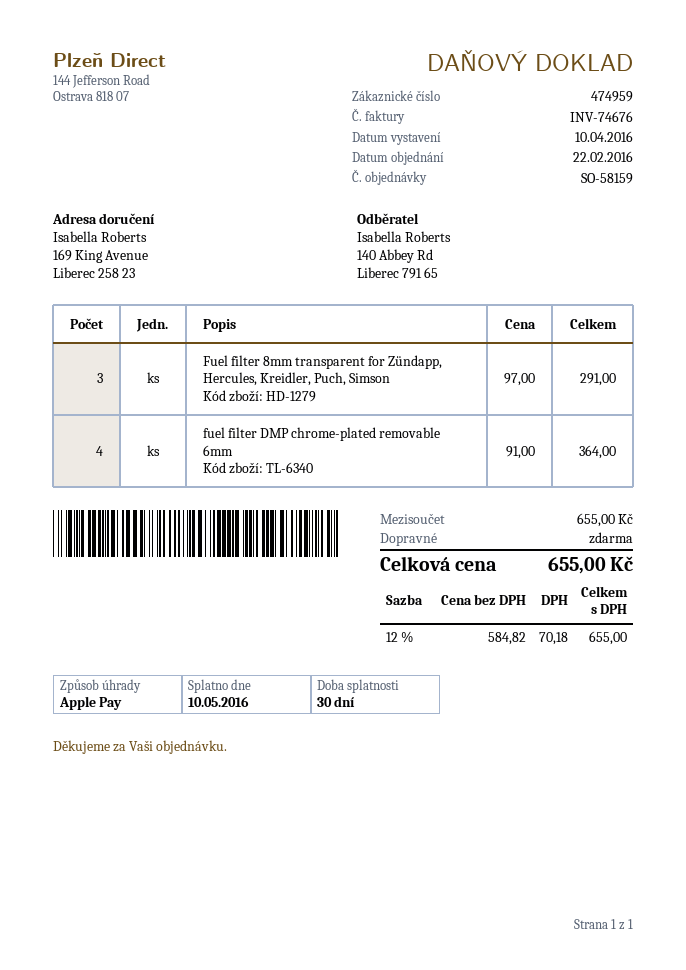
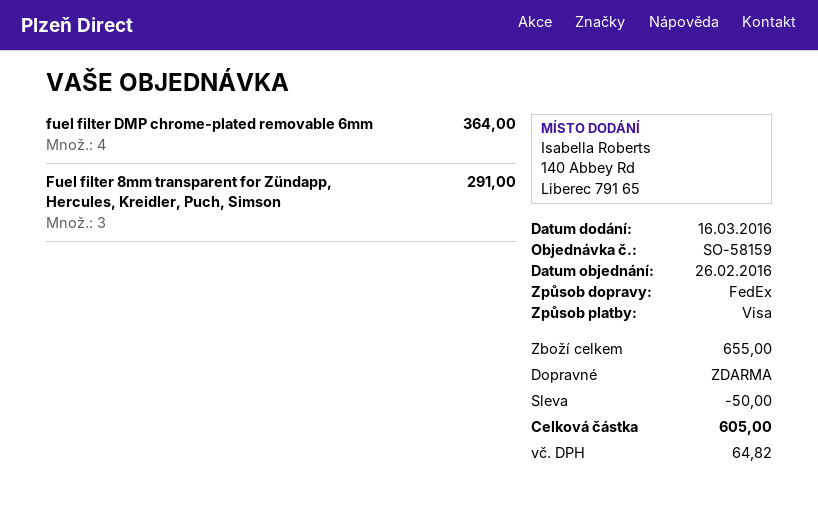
order date: 2016-02-22 -> 2016-02-26
payment method: Apple Pay -> Visa
ship to: 169 King Avenue, Liberec 258 23 -> 140 Abbey Rd, Liberec 791 65
discount: none -> 50.00
tax: 70.18 -> 64.82
total: 655.00 -> 605.00

